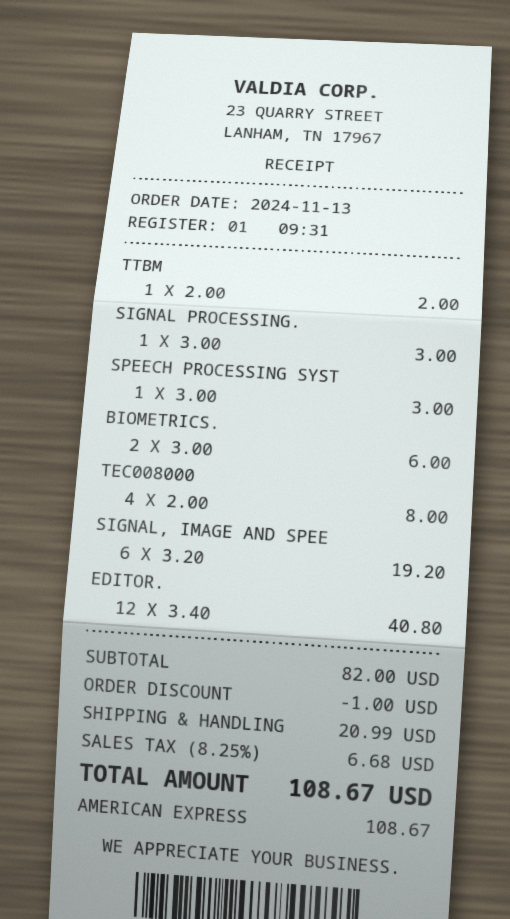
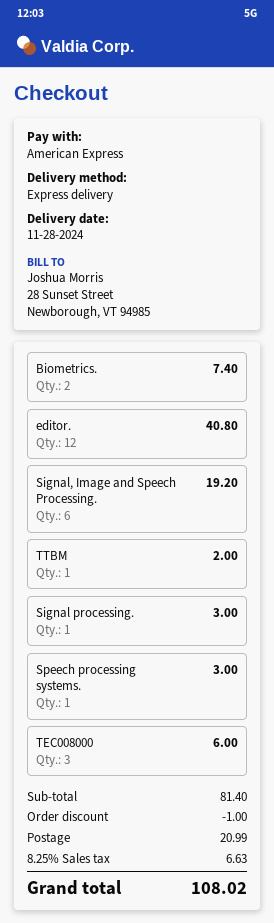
BIOMETRICS.: 2 for 6.00 -> 2 for 7.40
TEC008000: 4 for 8.00 -> 3 for 6.00
subtotal: 82.00 -> 81.40
tax: 8.25% = 6.68 -> 8.25% = 6.63
total: 108.67 -> 108.02

